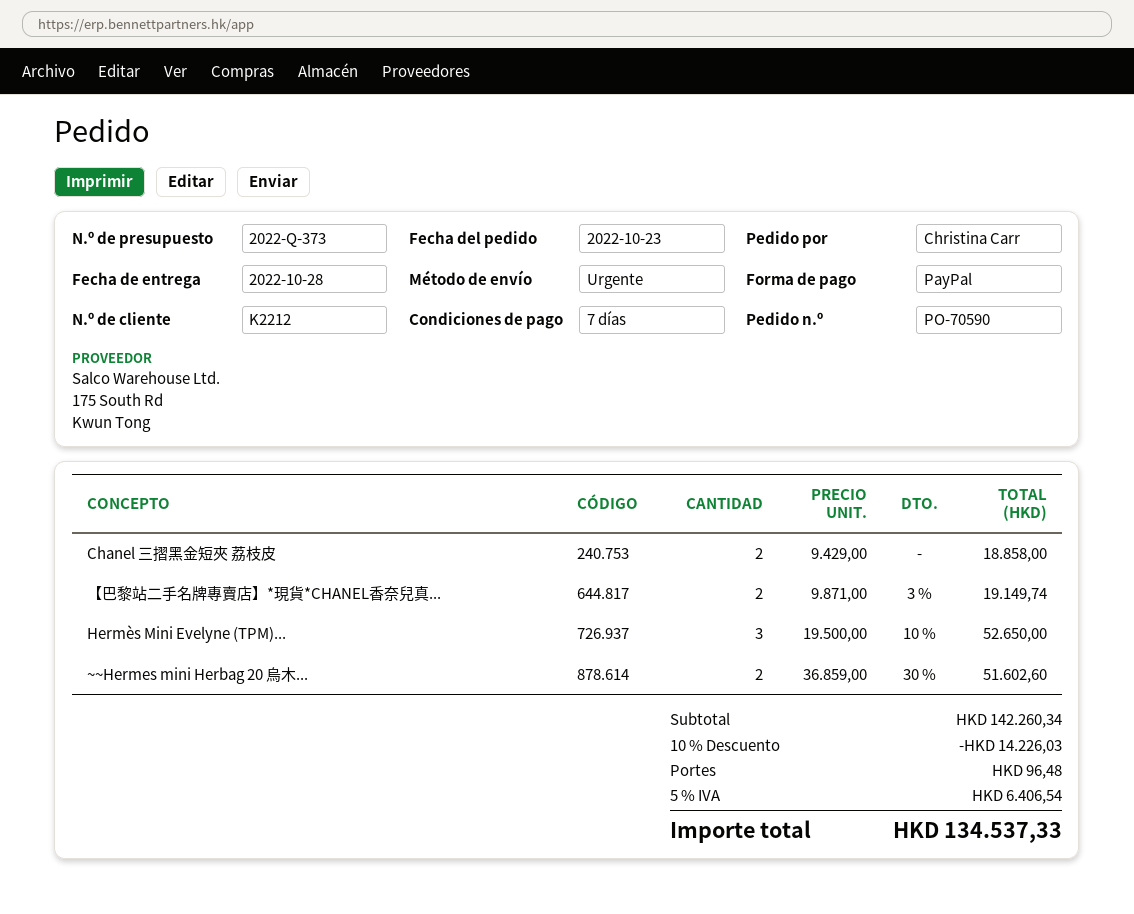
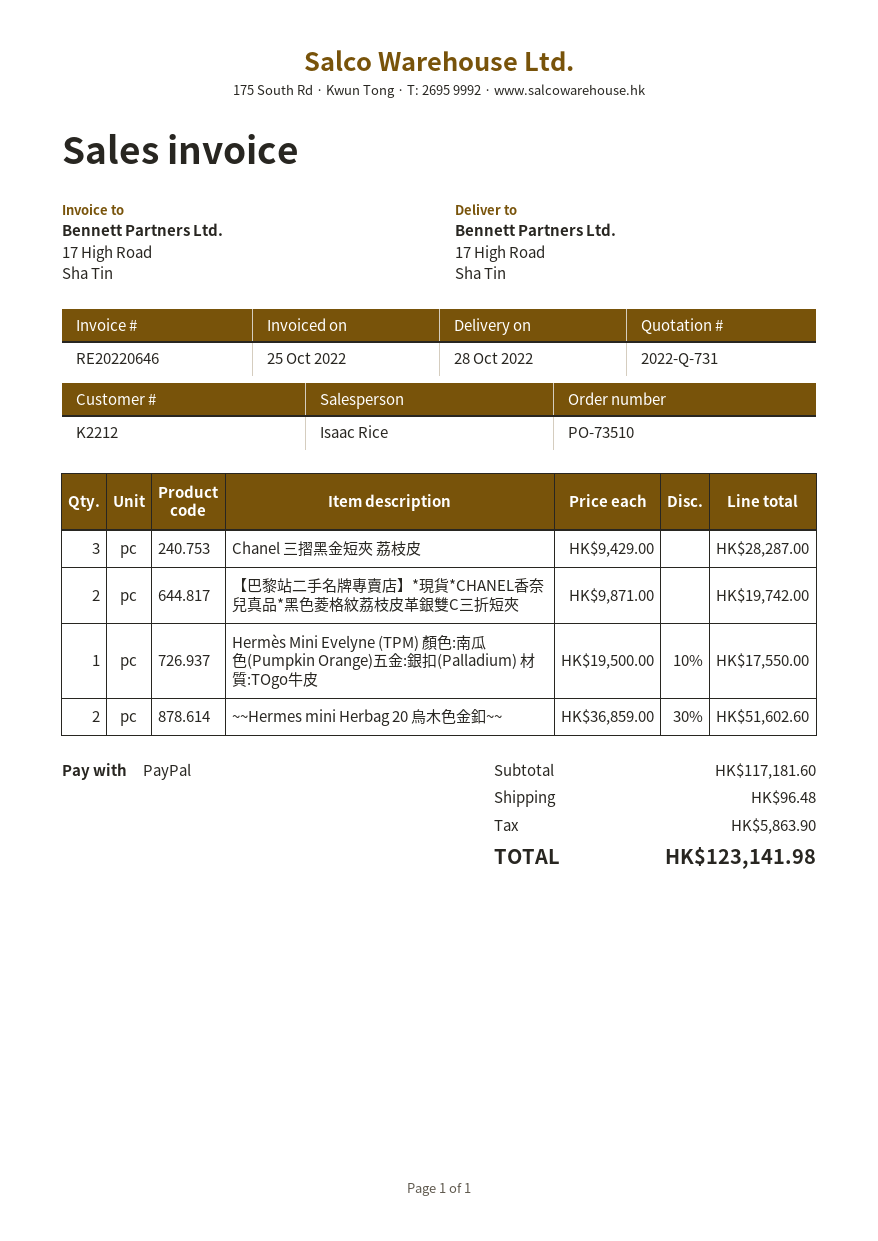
quote number: 2022-Q-373 -> 2022-Q-731
order number: PO-70590 -> PO-73510
Chanel 三摺黑金短夾 荔枝皮: 2 x 9429.00 = 18858.00 -> 3 x 9429.00 = 28287.00
【巴黎站二手名牌專賣店】*現貨*CHANEL香奈兒真...: 2 x 9871.00 - 3% = 19149.74 -> 2 x 9871.00 = 19742.00
Hermès Mini Evelyne (TPM)...: 3 x 19500.00 - 10% = 52650.00 -> 1 x 19500.00 - 10% = 17550.00
subtotal: 142260.34 -> 117181.60
discount: 10% = 14226.03 -> none
tax: 6406.54 -> 5863.90
total: 134537.33 -> 123141.98

